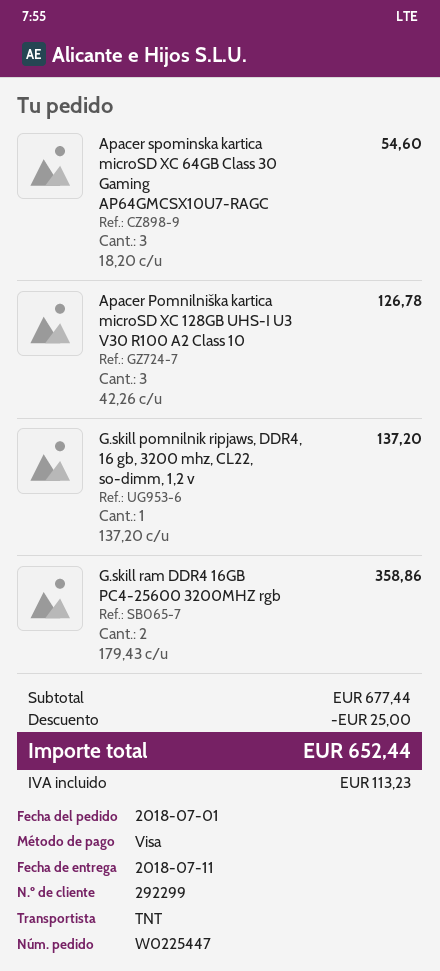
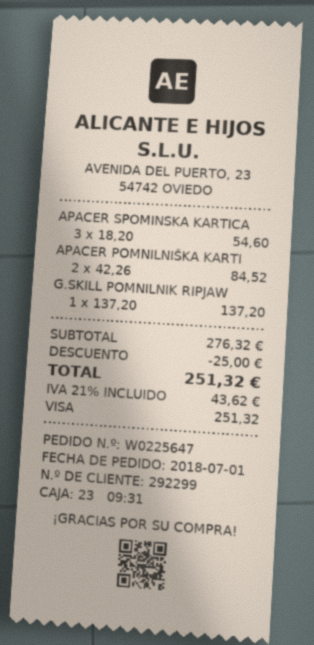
order number: W0225447 -> W0225647
Apacer Pomnilniška kartica microSD XC 128GB UHS-I U3 V30 R100 A2 Class 10: 3 x 42.26 = 126.78 -> 2 x 42.26 = 84.52
G.skill ram DDR4 16GB PC4-25600 3200MHZ rgb: 2 x 179.43 = 358.86 -> none
subtotal: 677.44 -> 276.32
tax: 113.23 -> 43.62
total: 652.44 -> 251.32

